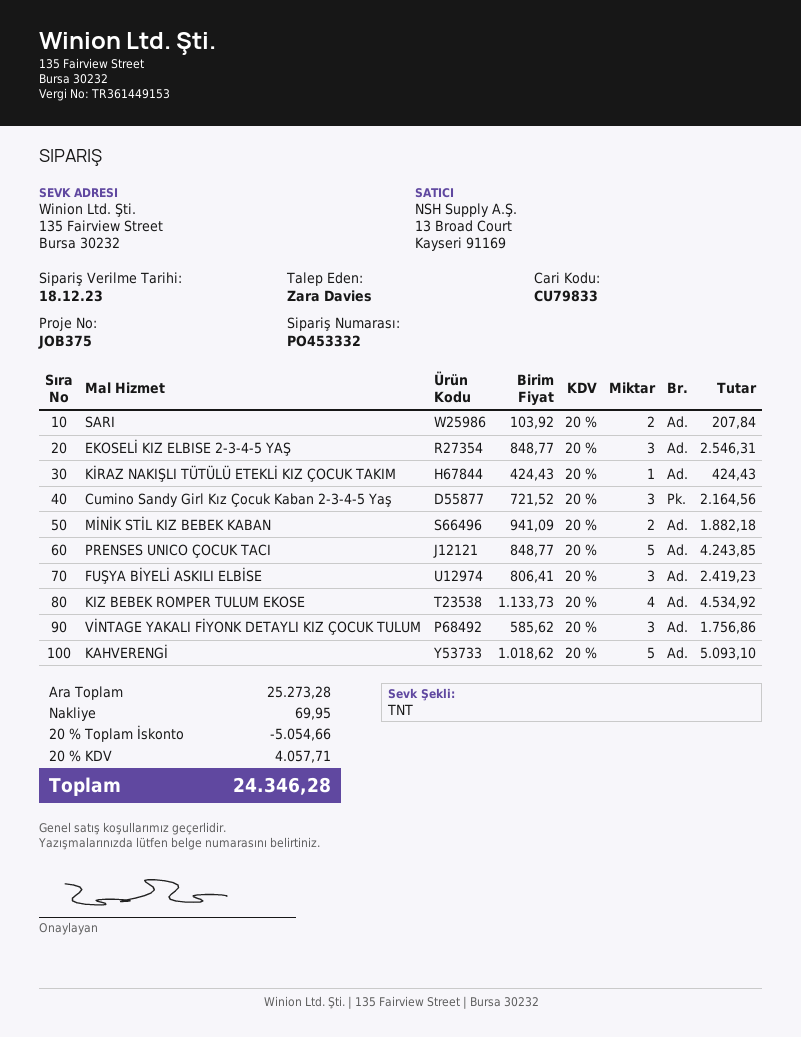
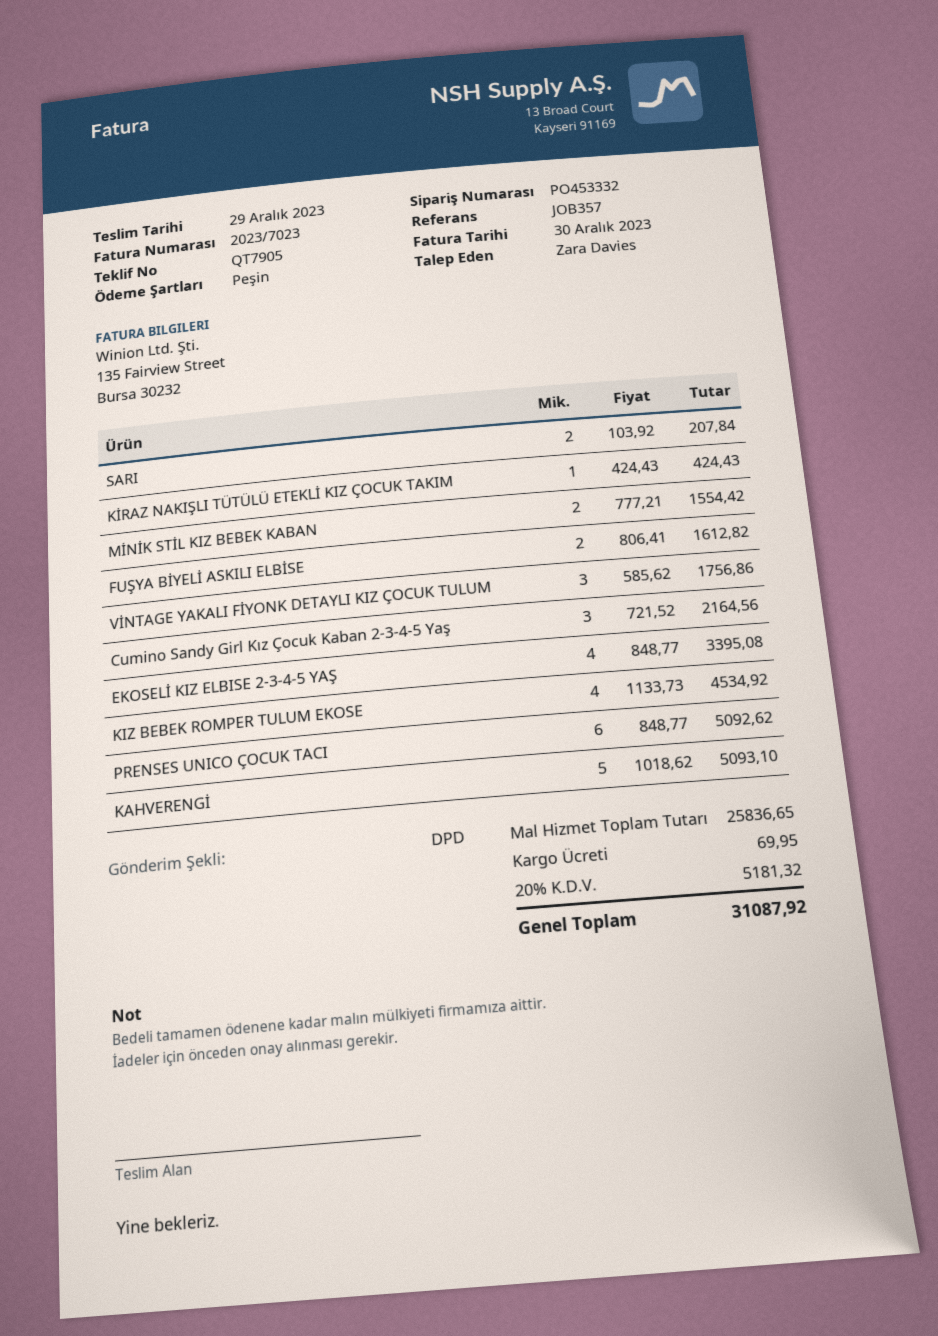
reference: JOB375 -> JOB357
shipping method: TNT -> DPD
EKOSELİ KIZ ELBISE 2-3-4-5 YAŞ: 3 x 848.77 = 2546.31 -> 4 x 848.77 = 3395.08
MİNİK STİL KIZ BEBEK KABAN: 2 x 941.09 = 1882.18 -> 2 x 777.21 = 1554.42
PRENSES UNICO ÇOCUK TACI: 5 x 848.77 = 4243.85 -> 6 x 848.77 = 5092.62
FUŞYA BİYELİ ASKILI ELBİSE: 3 x 806.41 = 2419.23 -> 2 x 806.41 = 1612.82
subtotal: 25273.28 -> 25836.65
discount: 20% = 5054.66 -> none
tax: 20% = 4057.71 -> 20% = 5181.32
total: 24346.28 -> 31087.92

